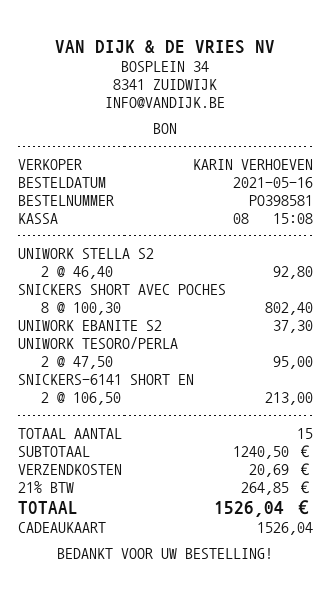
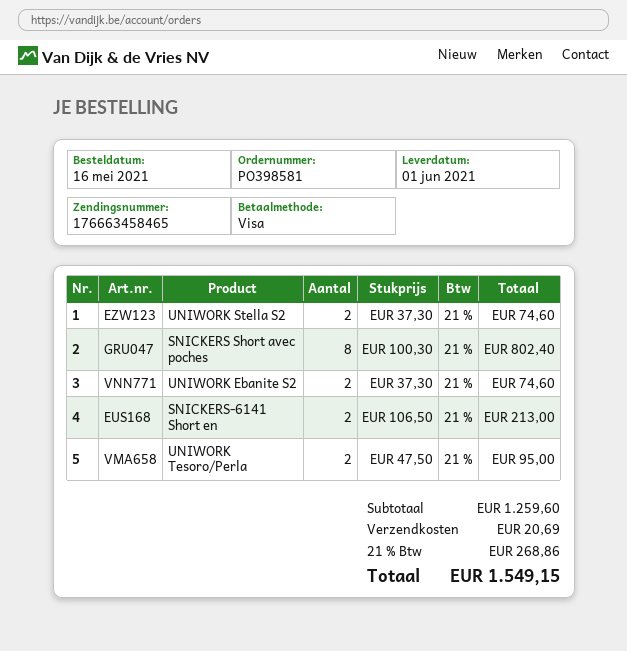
payment method: gift card -> Visa
UNIWORK STELLA S2: 2 x 46.40 = 92.80 -> 2 x 37.30 = 74.60
UNIWORK EBANITE S2: 1 x 37.30 = 37.30 -> 2 x 37.30 = 74.60
subtotal: 1240.50 -> 1259.60
tax: 21% = 264.85 -> 21% = 268.86
total: 1526.04 -> 1549.15

